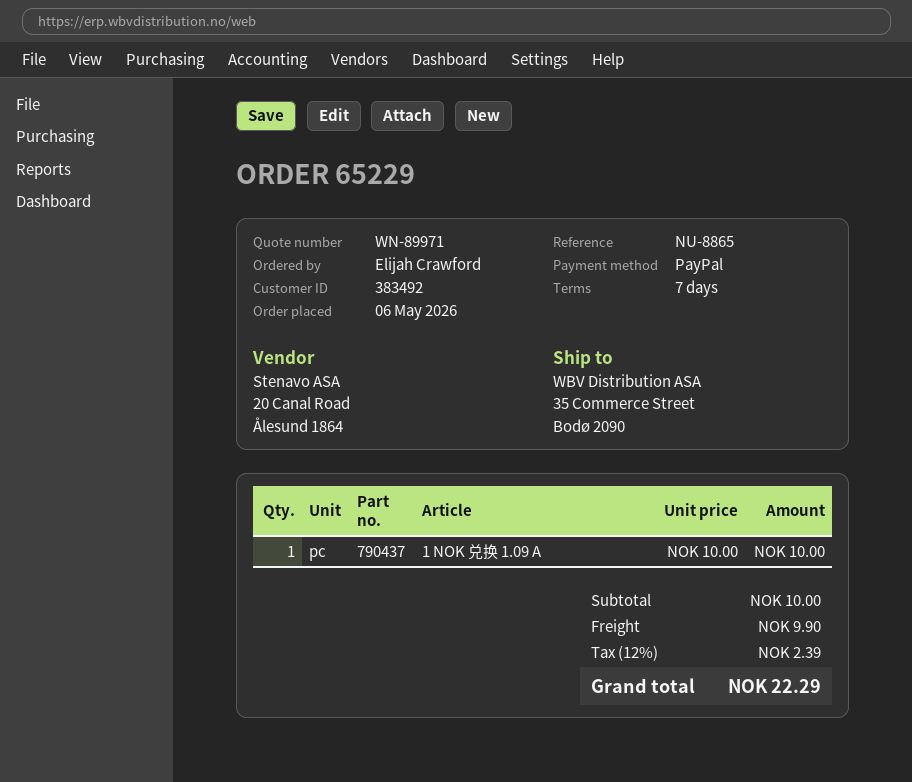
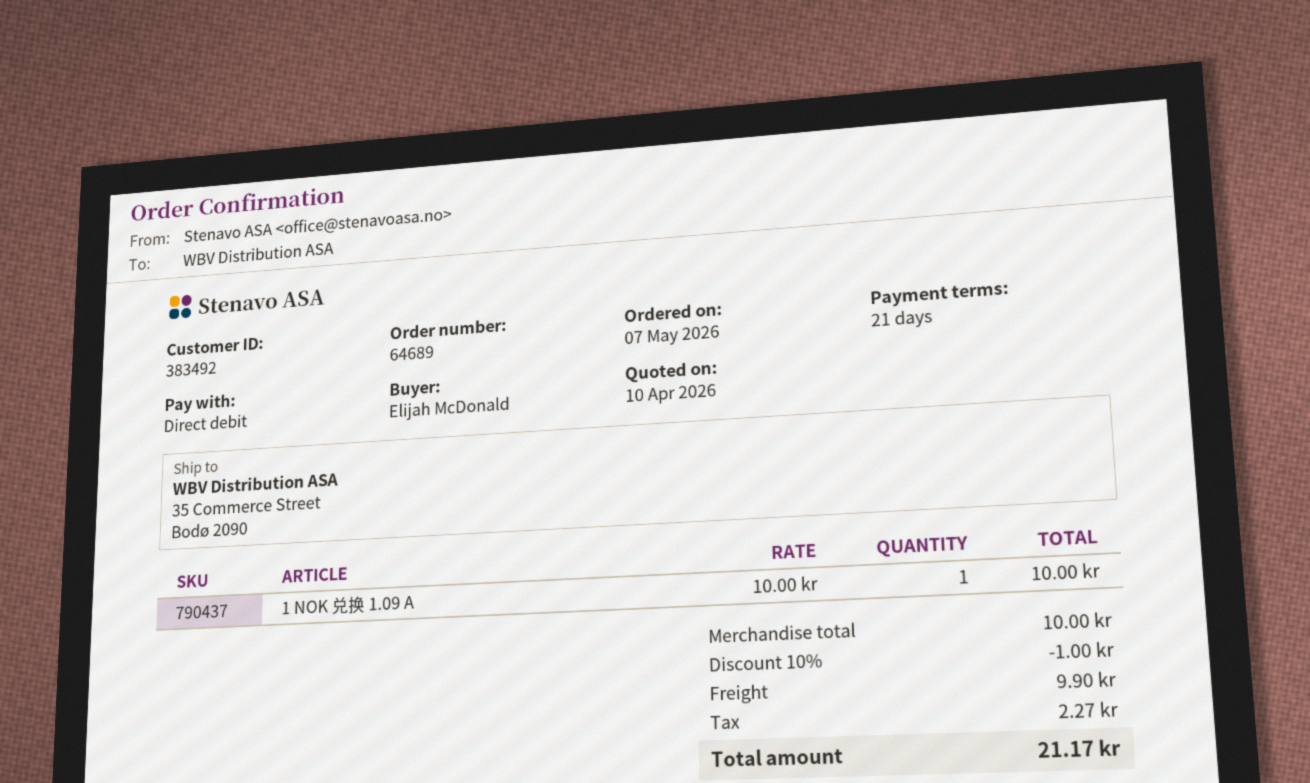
order number: 65229 -> 64689
order date: 2026-05-06 -> 2026-05-07
payment terms: 7 days -> 21 days
ordered by: Elijah Crawford -> Elijah McDonald
payment method: PayPal -> direct debit
discount: none -> 10% = 1.00
tax: 2.39 -> 2.27
total: 22.29 -> 21.17

